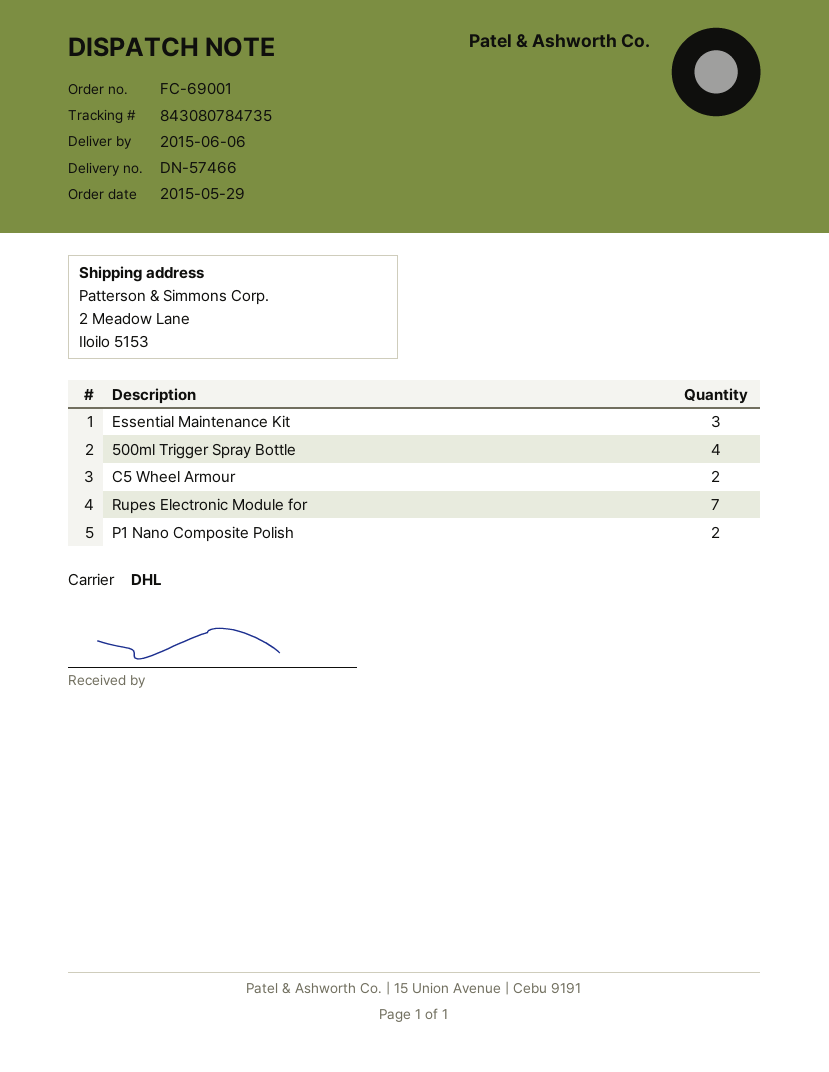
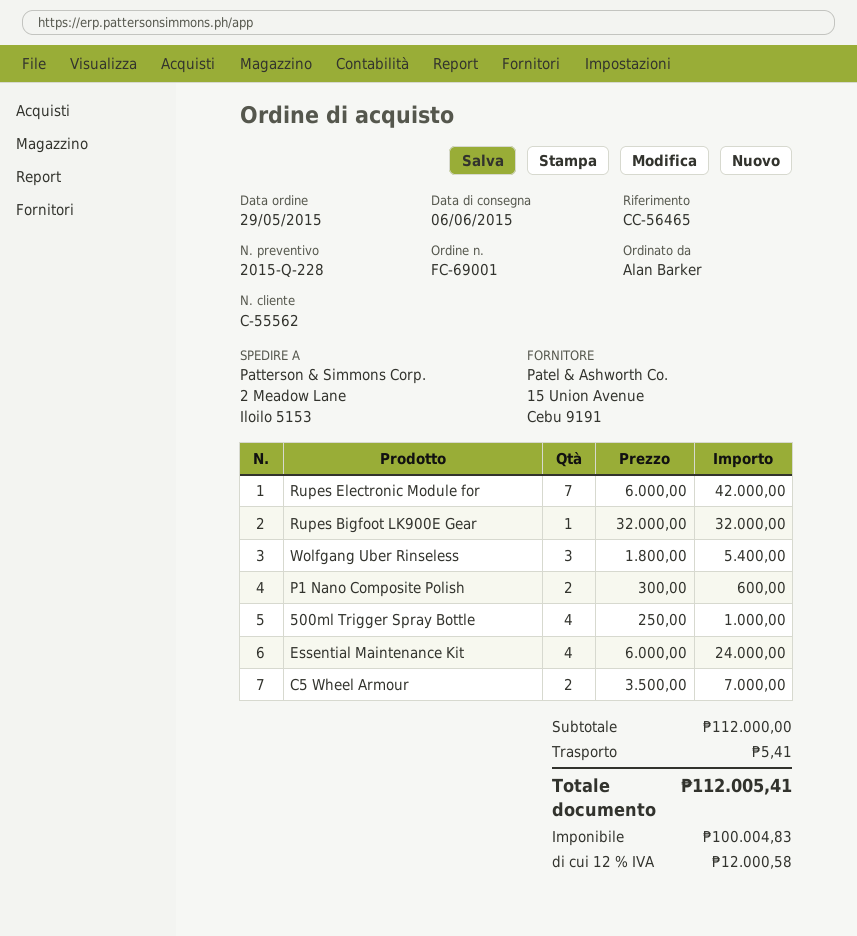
Essential Maintenance Kit: 3 -> 4
Rupes Bigfoot LK900E Gear: none -> 1
Wolfgang Uber Rinseless: none -> 3

